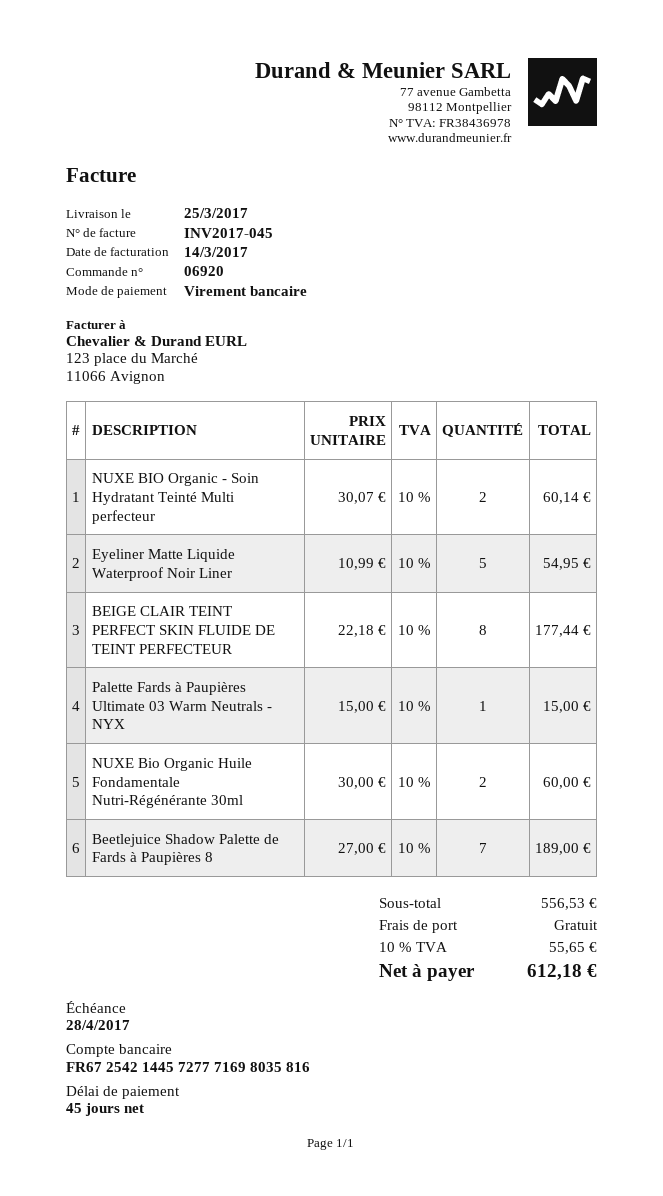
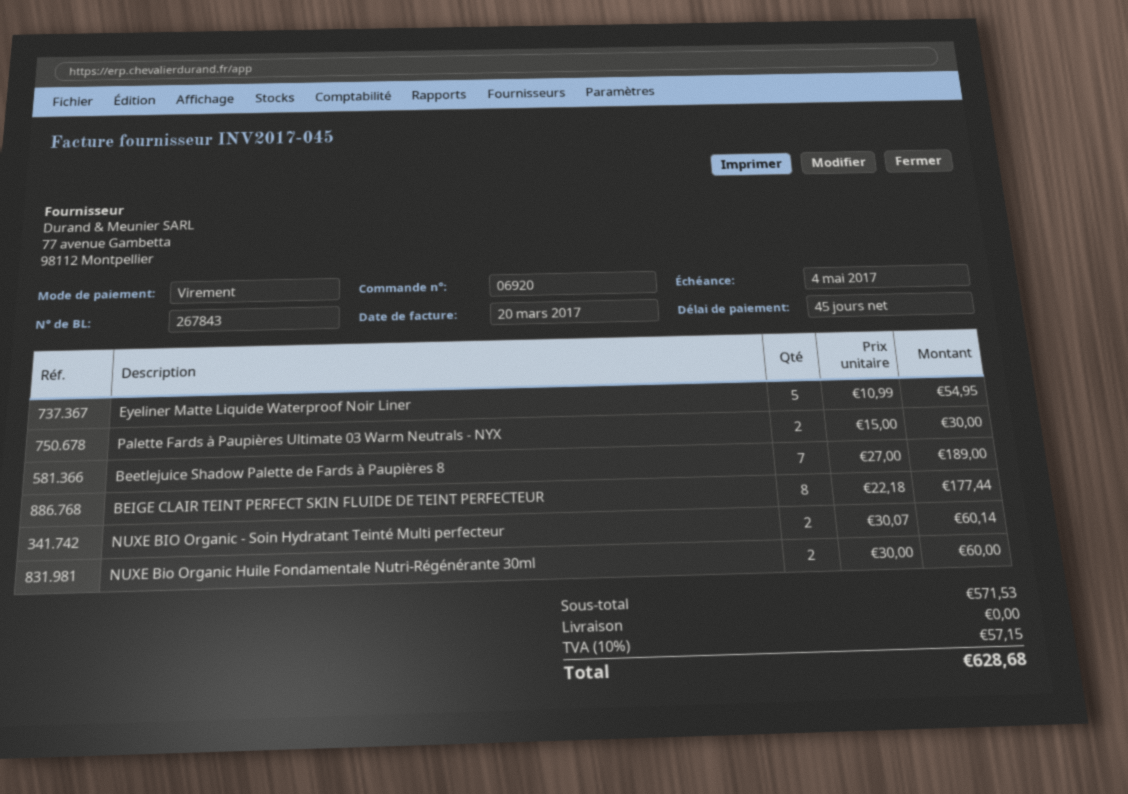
invoice date: 2017-03-14 -> 2017-03-20
due date: 2017-04-28 -> 2017-05-04
Palette Fards à Paupières Ultimate 03 Warm Neutrals - NYX: 1 x 15.00 = 15.00 -> 2 x 15.00 = 30.00
subtotal: 556.53 -> 571.53
tax: 10% = 55.65 -> 10% = 57.15
total: 612.18 -> 628.68

